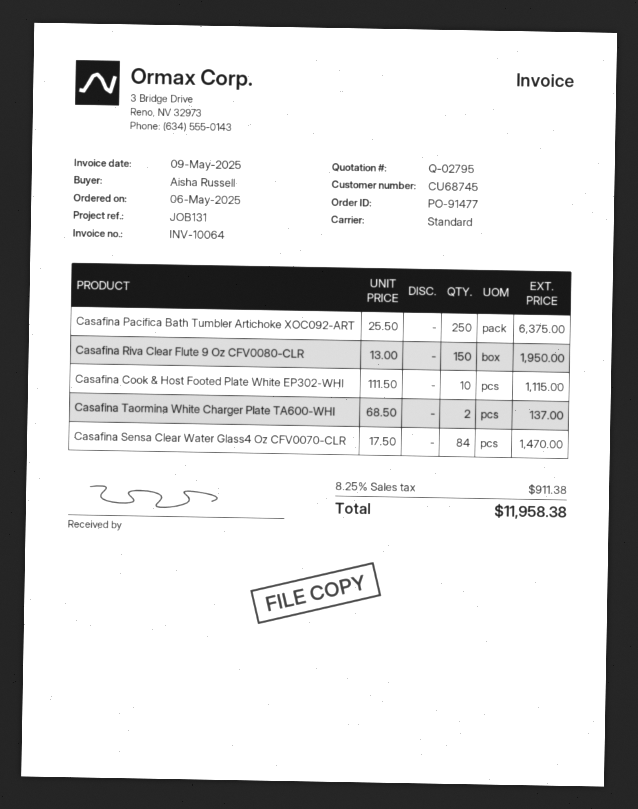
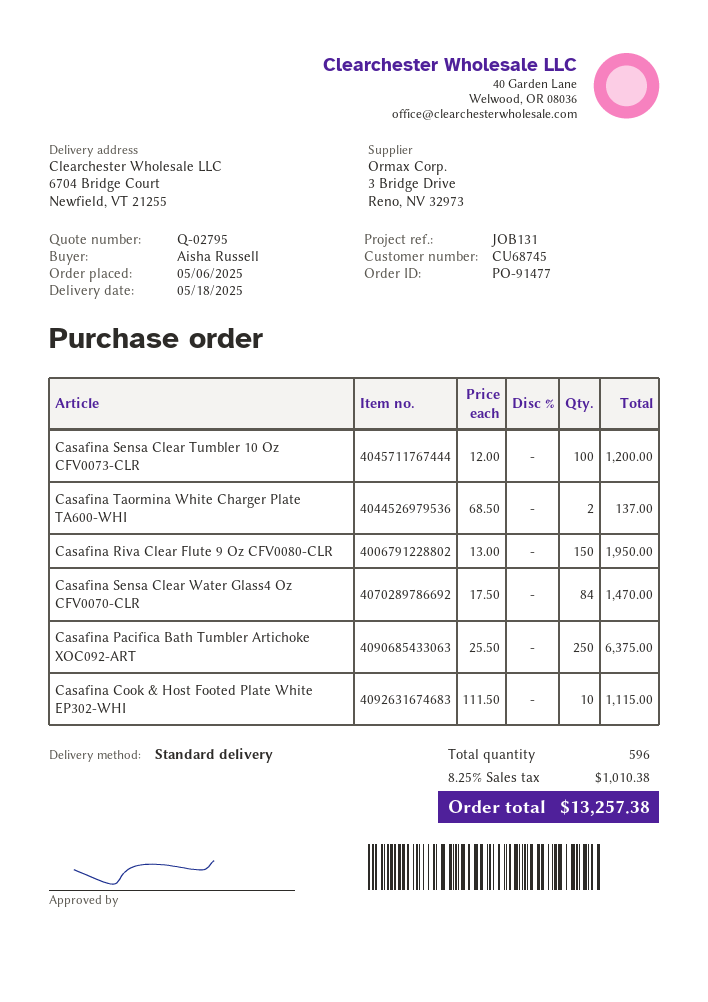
Casafina Sensa Clear Tumbler 10 Oz CFV0073-CLR: none -> 100 x 12.00 = 1200.00
tax: 8.25% = 911.38 -> 8.25% = 1010.38
total: 11958.38 -> 13257.38

